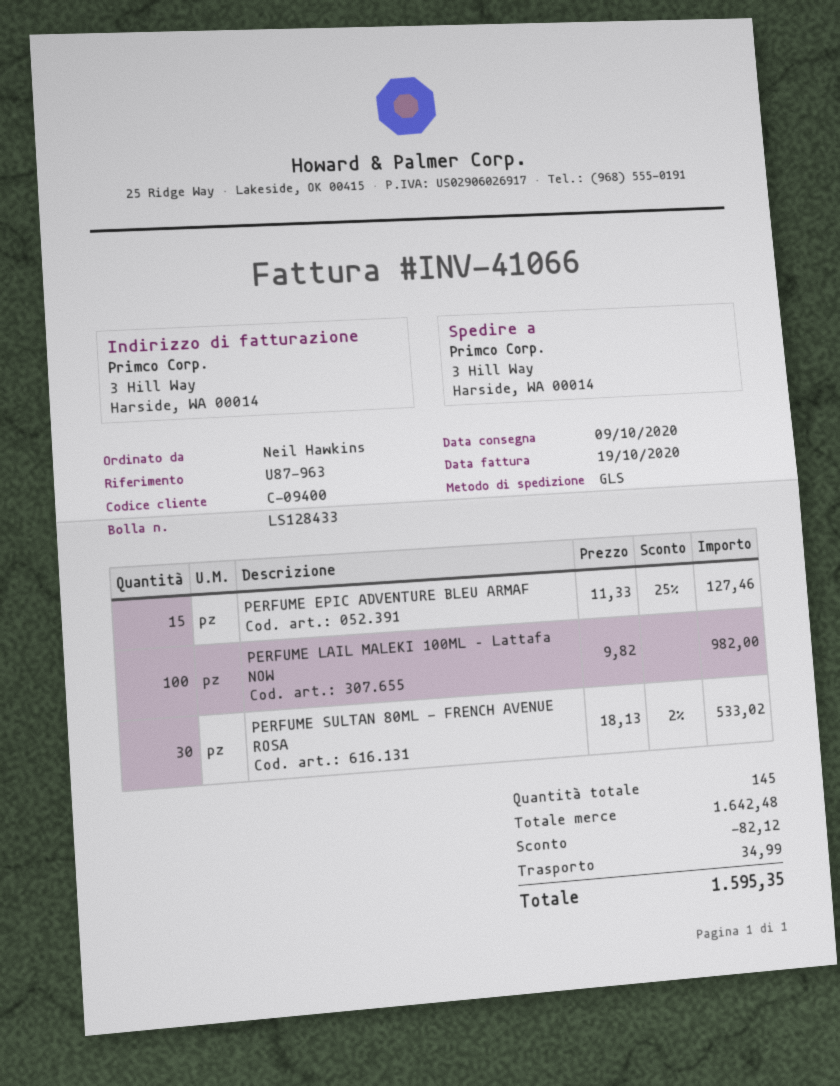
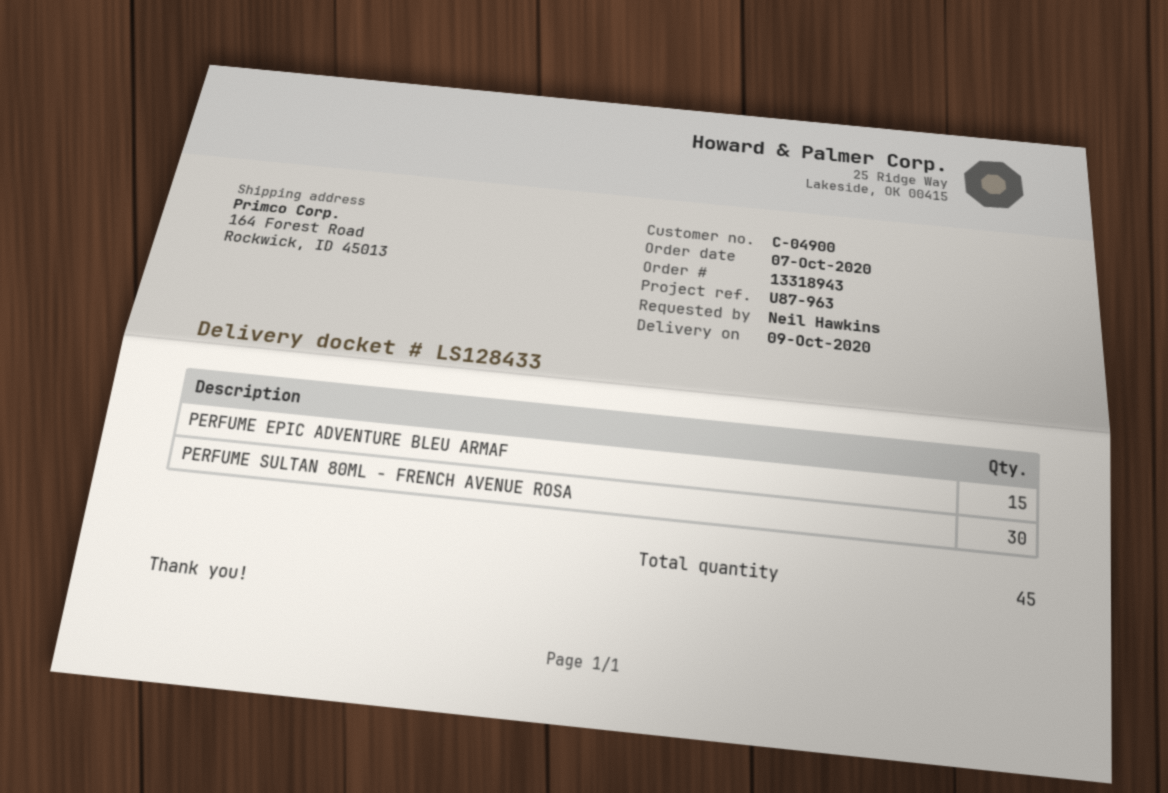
customer number: C-09400 -> C-04900
ship to: 3 Hill Way, Harside, WA 00014 -> 164 Forest Road, Rockwick, ID 45013
PERFUME LAIL MALEKI 100ML – Lattafa NOW: 100 -> none
total quantity: 145 -> 45

